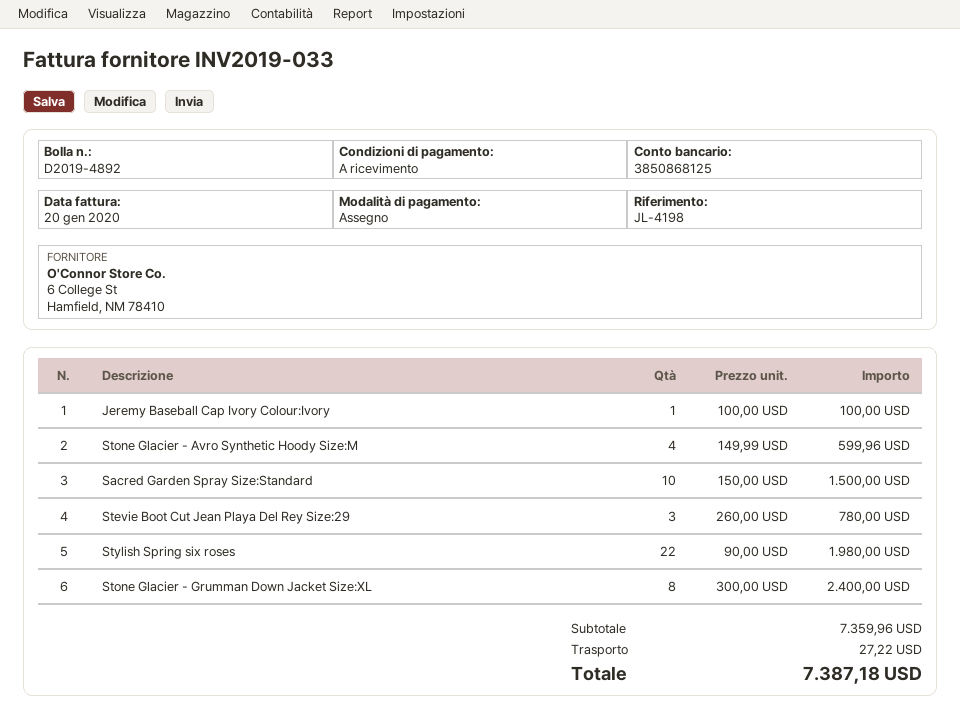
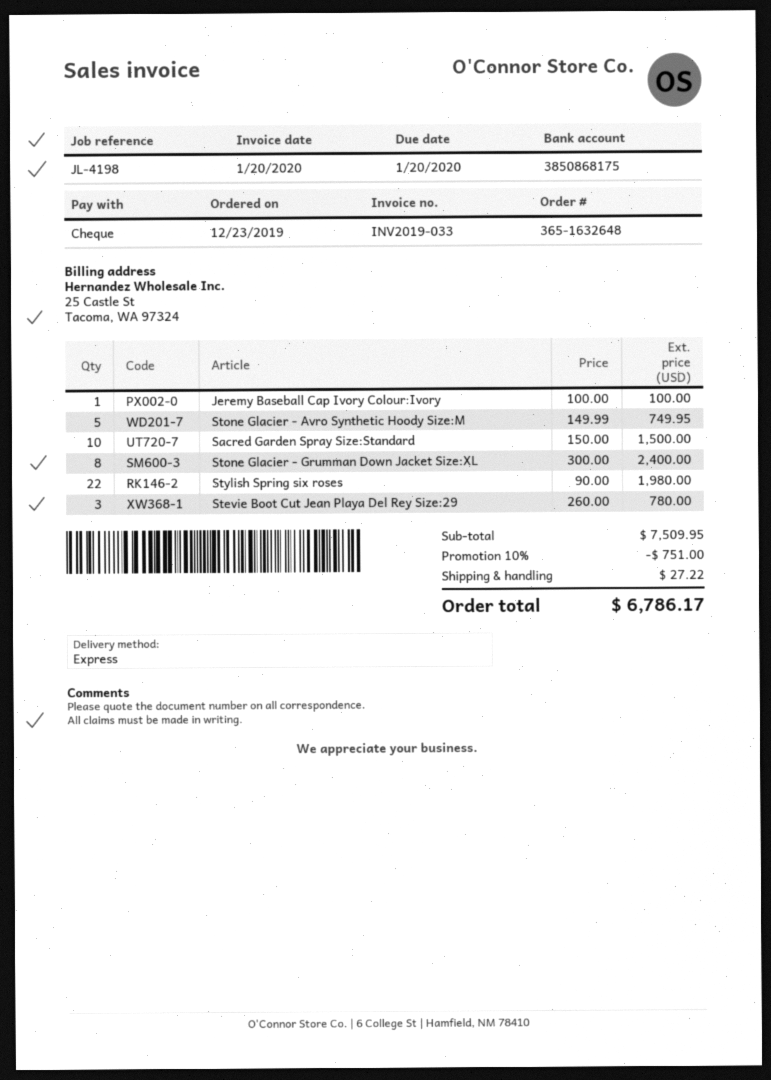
bank account: 3850868125 -> 3850868175
Stone Glacier - Avro Synthetic Hoody Size:M: 4 x 149.99 = 599.96 -> 5 x 149.99 = 749.95
subtotal: 7359.96 -> 7509.95
discount: none -> 10% = 751.00
total: 7387.18 -> 6786.17

